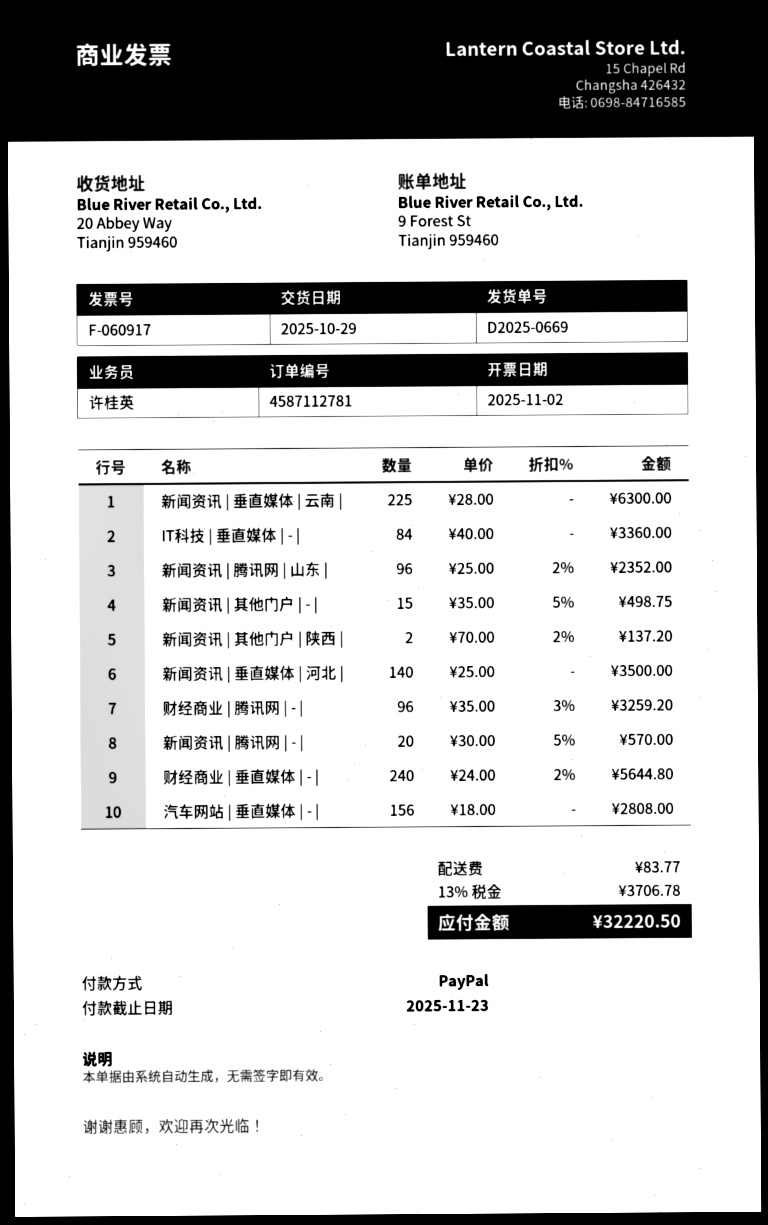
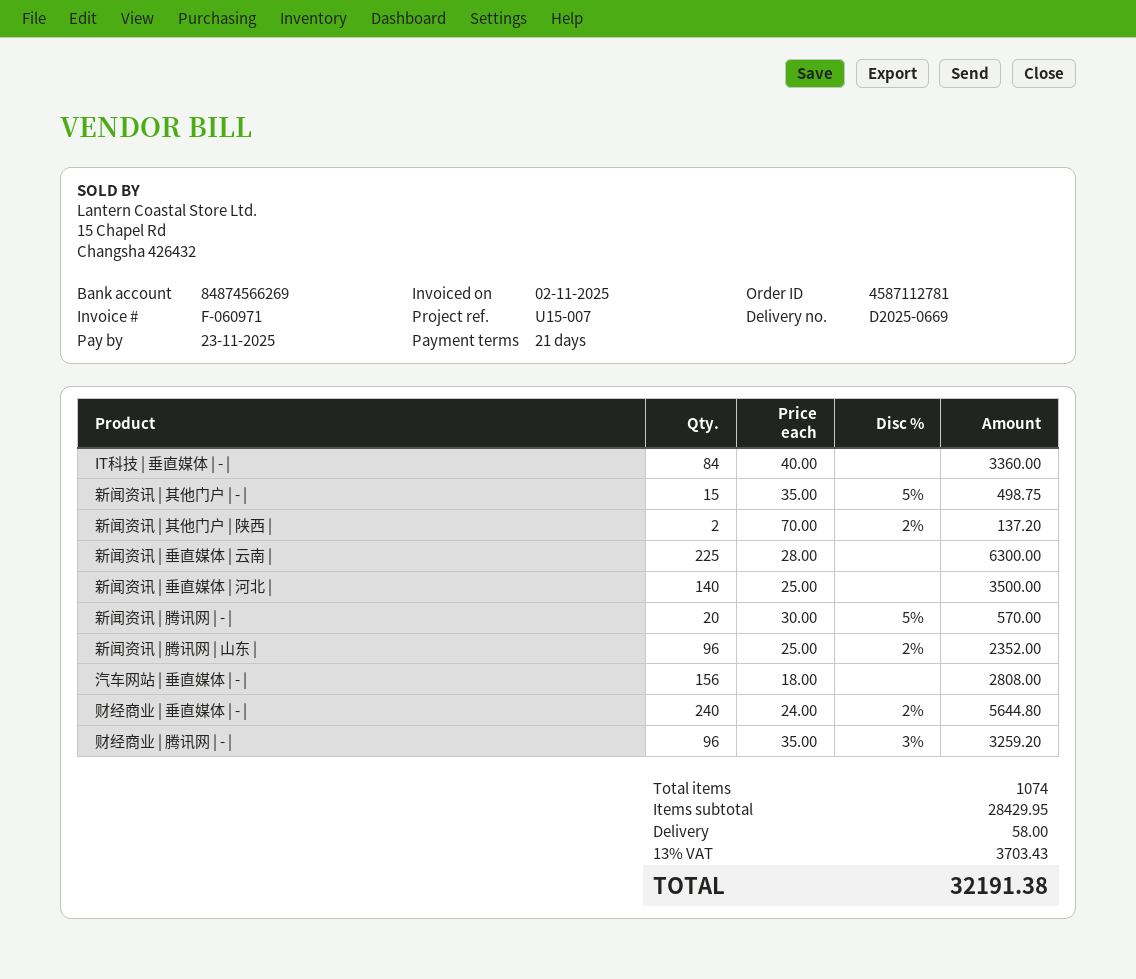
invoice number: F-060917 -> F-060971
shipping: 83.77 -> 58.00
tax: 13% = 3706.78 -> 13% = 3703.43
total: 32220.50 -> 32191.38

